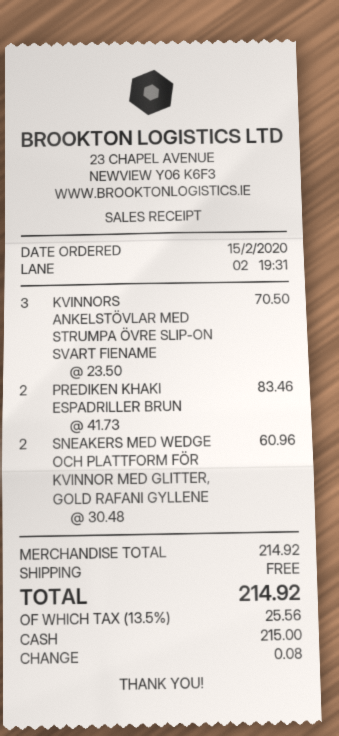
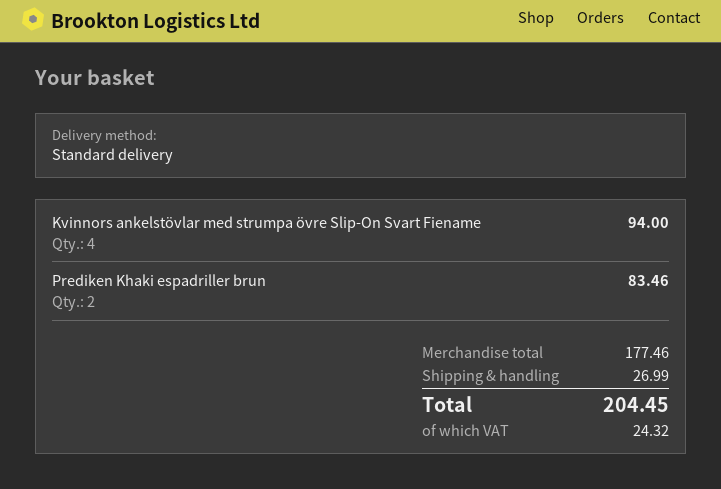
KVINNORS ANKELSTÖVLAR MED STRUMPA ÖVRE SLIP-ON SVART FIENAME: 3 for 70.50 -> 4 for 94.00
SNEAKERS MED WEDGE OCH PLATTFORM FÖR KVINNOR MED GLITTER, GOLD RAFANI GYLLENE: 2 for 60.96 -> none
subtotal: 214.92 -> 177.46
shipping: 0.00 -> 26.99
tax: 25.56 -> 24.32
total: 214.92 -> 204.45

